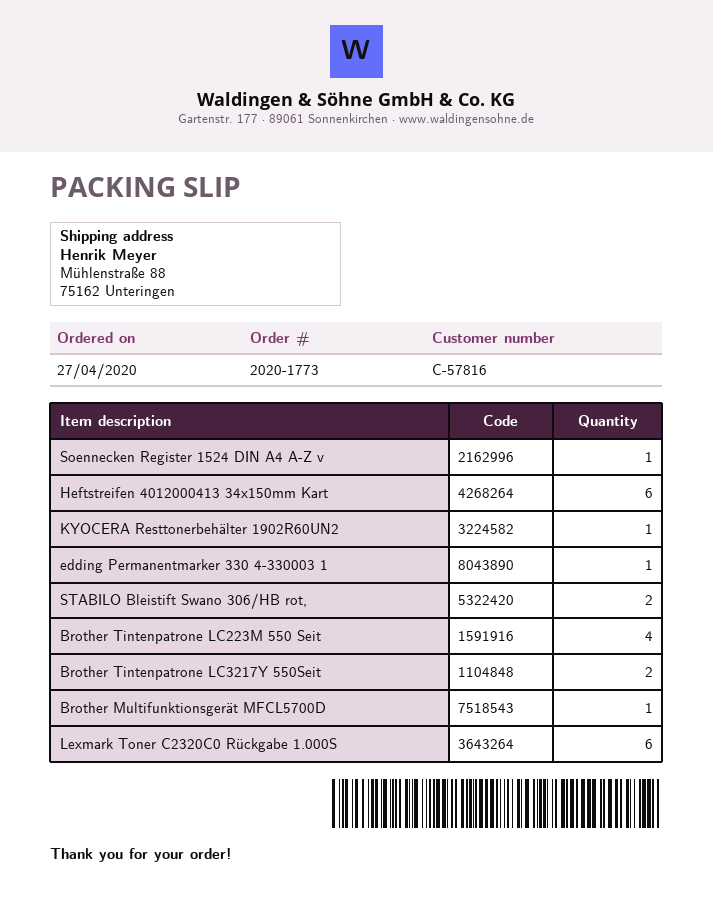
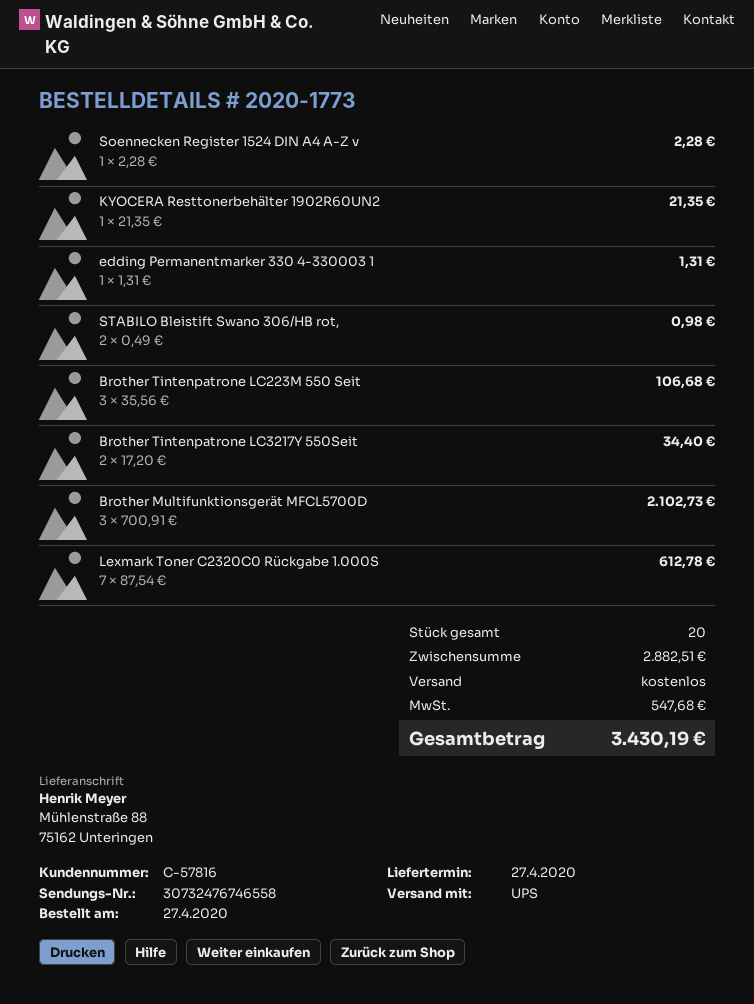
Heftstreifen 4012000413 34x150mm Kart: 6 -> none
Brother Tintenpatrone LC223M 550 Seit: 4 -> 3
Brother Multifunktionsgerät MFCL5700D: 1 -> 3
Lexmark Toner C2320C0 Rückgabe 1.000S: 6 -> 7

